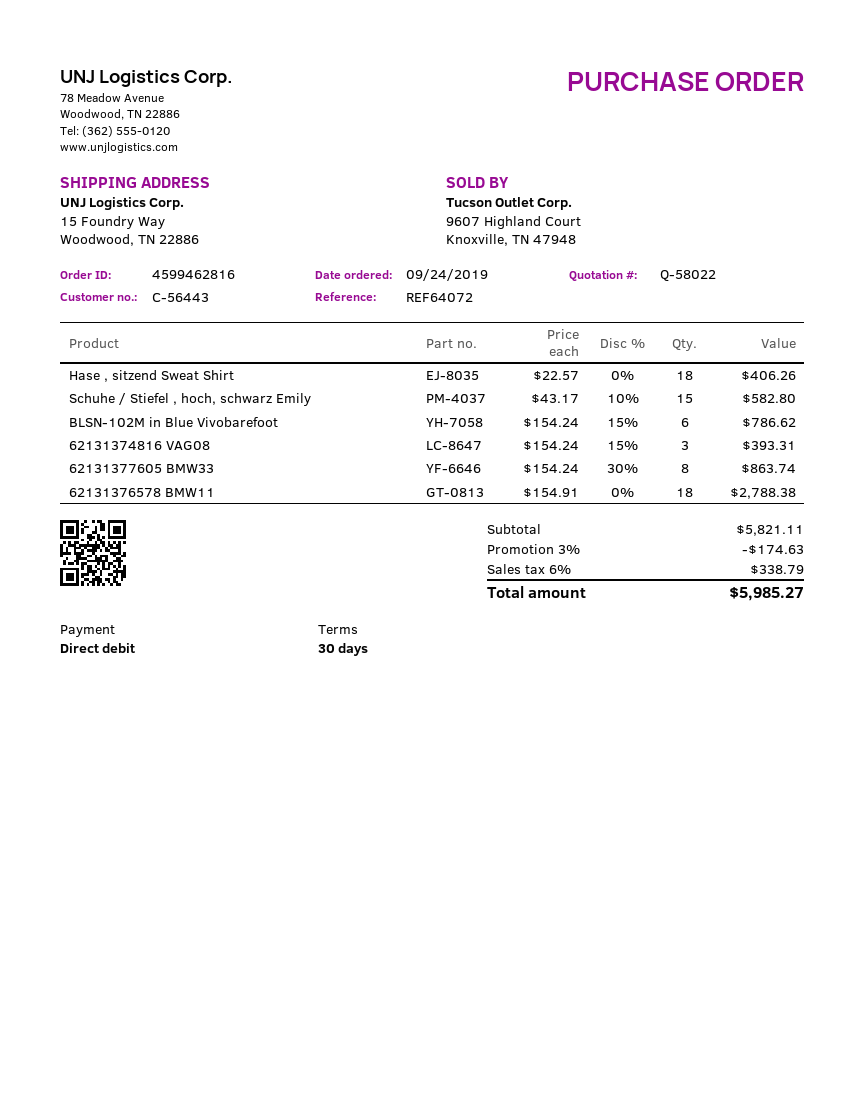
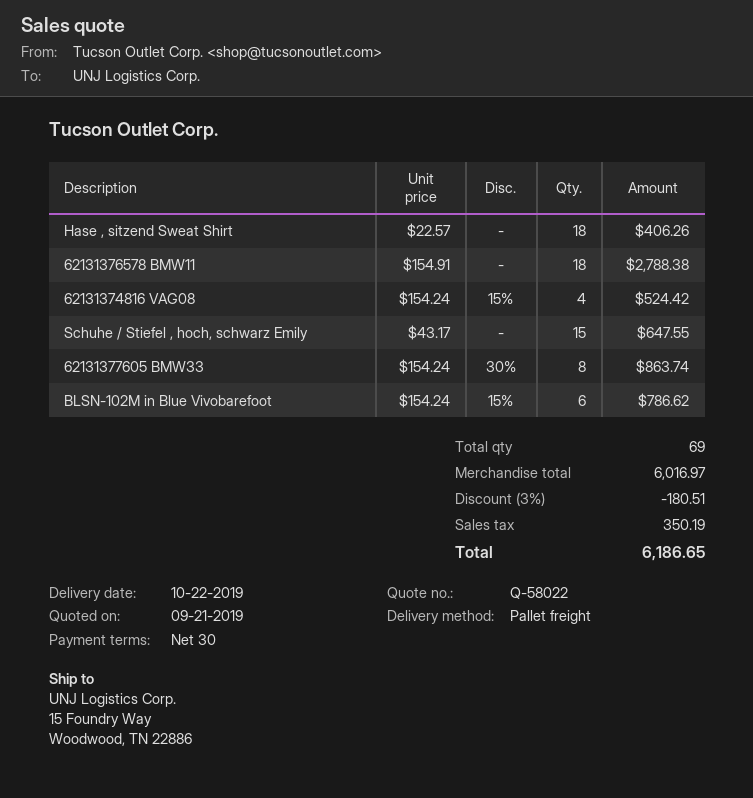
Schuhe / Stiefel , hoch, schwarz Emily: 15 x 43.17 - 10% = 582.80 -> 15 x 43.17 = 647.55
62131374816 VAG08: 3 x 154.24 - 15% = 393.31 -> 4 x 154.24 - 15% = 524.42
subtotal: 5821.11 -> 6016.97
discount: 3% = 174.63 -> 3% = 180.51
tax: 338.79 -> 350.19
total: 5985.27 -> 6186.65

